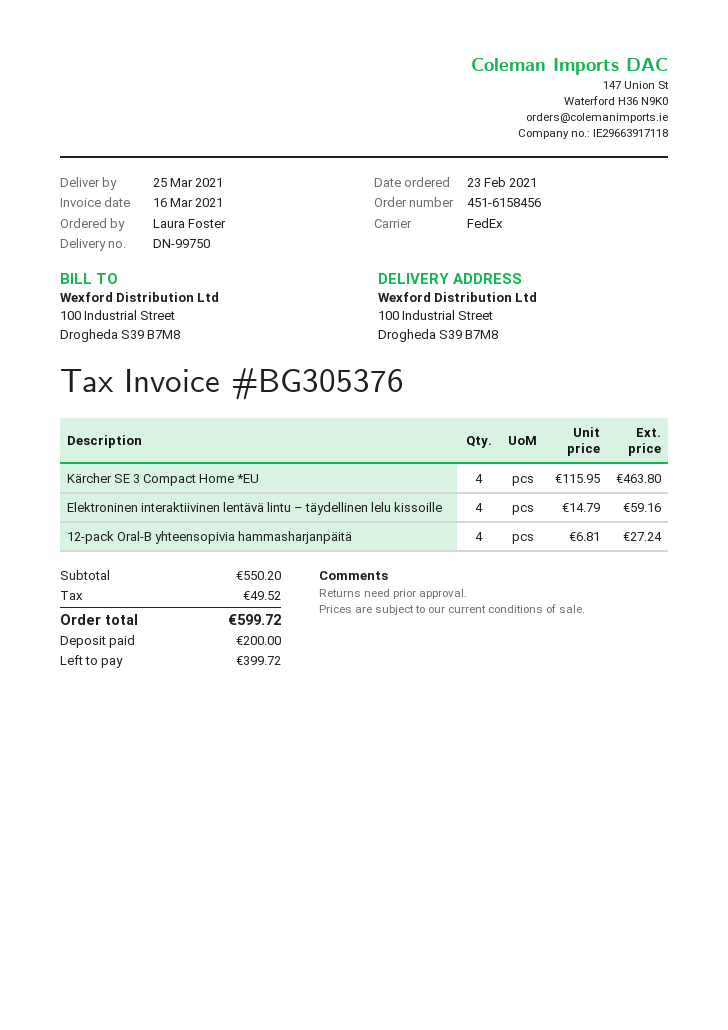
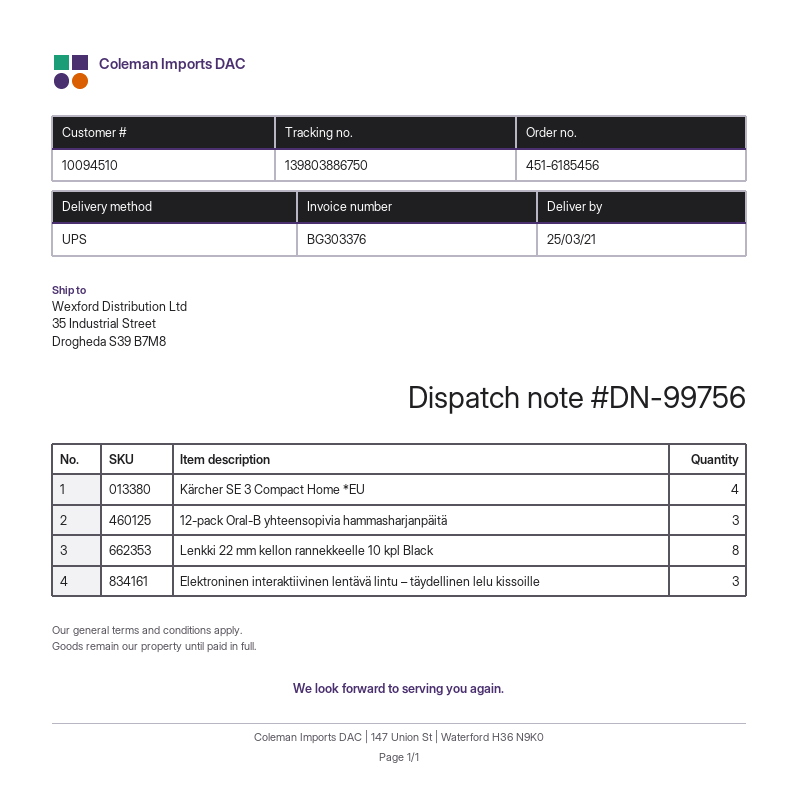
order number: 451-6158456 -> 451-6185456
delivery note number: DN-99750 -> DN-99756
invoice number: BG305376 -> BG303376
shipping method: FedEx -> UPS
ship to: 100 Industrial Street, Drogheda S39 B7M8 -> 35 Industrial Street, Drogheda S39 B7M8
Elektroninen interaktiivinen lentävä lintu – täydellinen lelu kissoille: 4 -> 3
12-pack Oral-B yhteensopivia hammasharjanpäitä: 4 -> 3
Lenkki 22 mm kellon rannekkeelle 10 kpl Black: none -> 8

